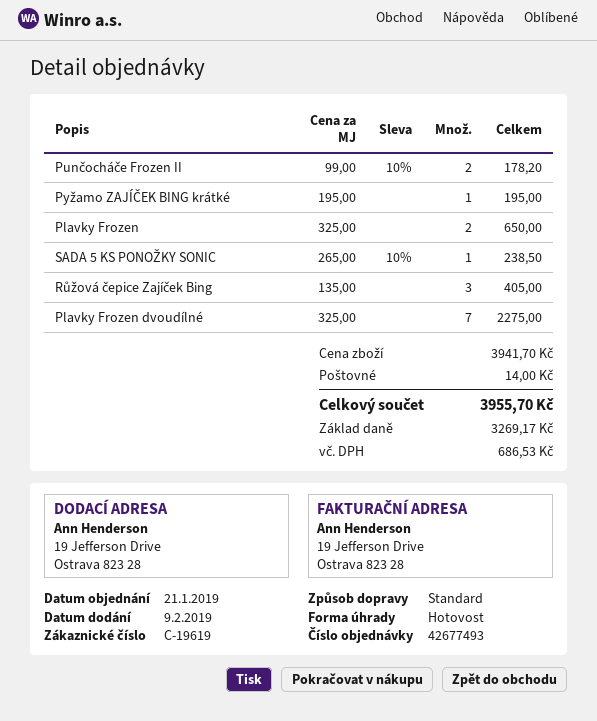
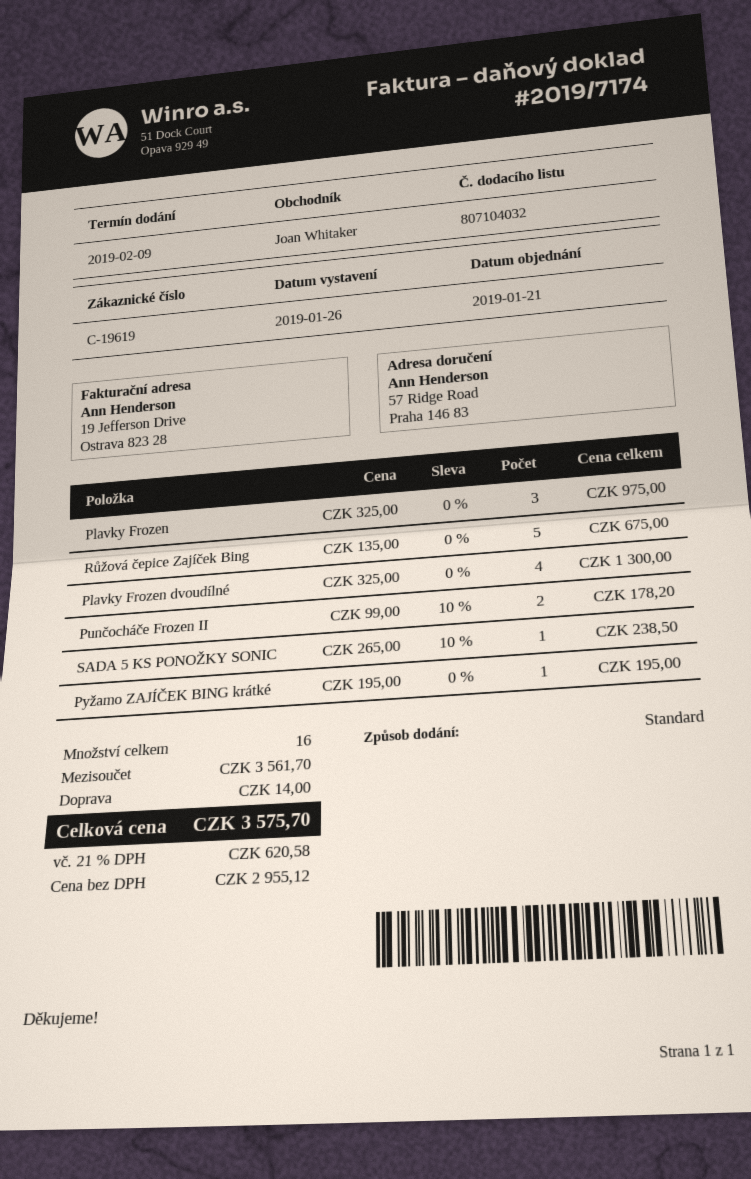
ship to: 19 Jefferson Drive, Ostrava 823 28 -> 57 Ridge Road, Praha 146 83
Plavky Frozen: 2 x 325.00 = 650.00 -> 3 x 325.00 = 975.00
Růžová čepice Zajíček Bing: 3 x 135.00 = 405.00 -> 5 x 135.00 = 675.00
Plavky Frozen dvoudílné: 7 x 325.00 = 2275.00 -> 4 x 325.00 = 1300.00
subtotal: 3941.70 -> 3561.70
net: 3269.17 -> 2955.12
tax: 686.53 -> 620.58
total: 3955.70 -> 3575.70

